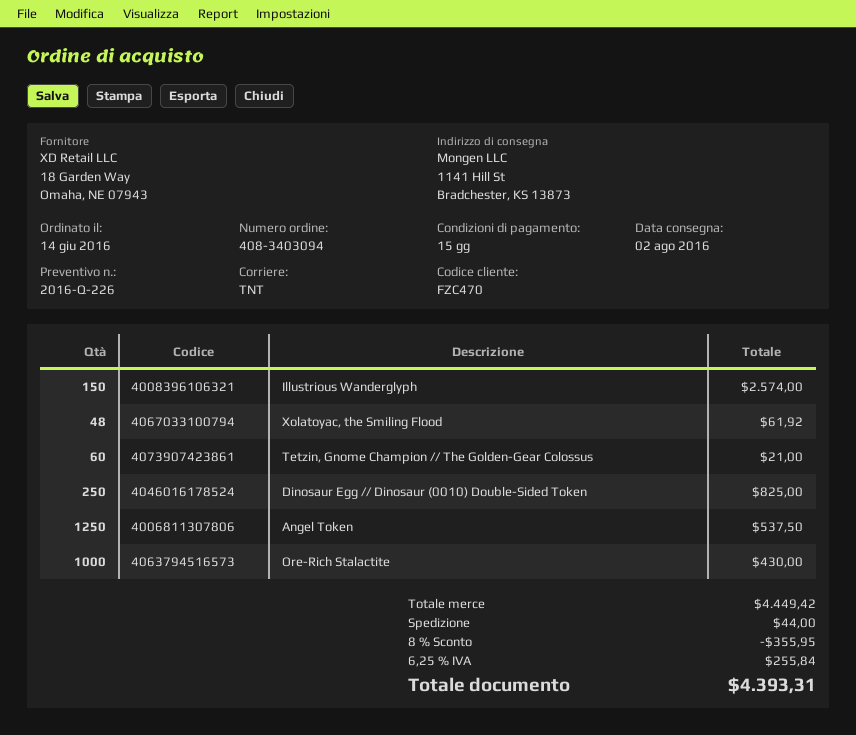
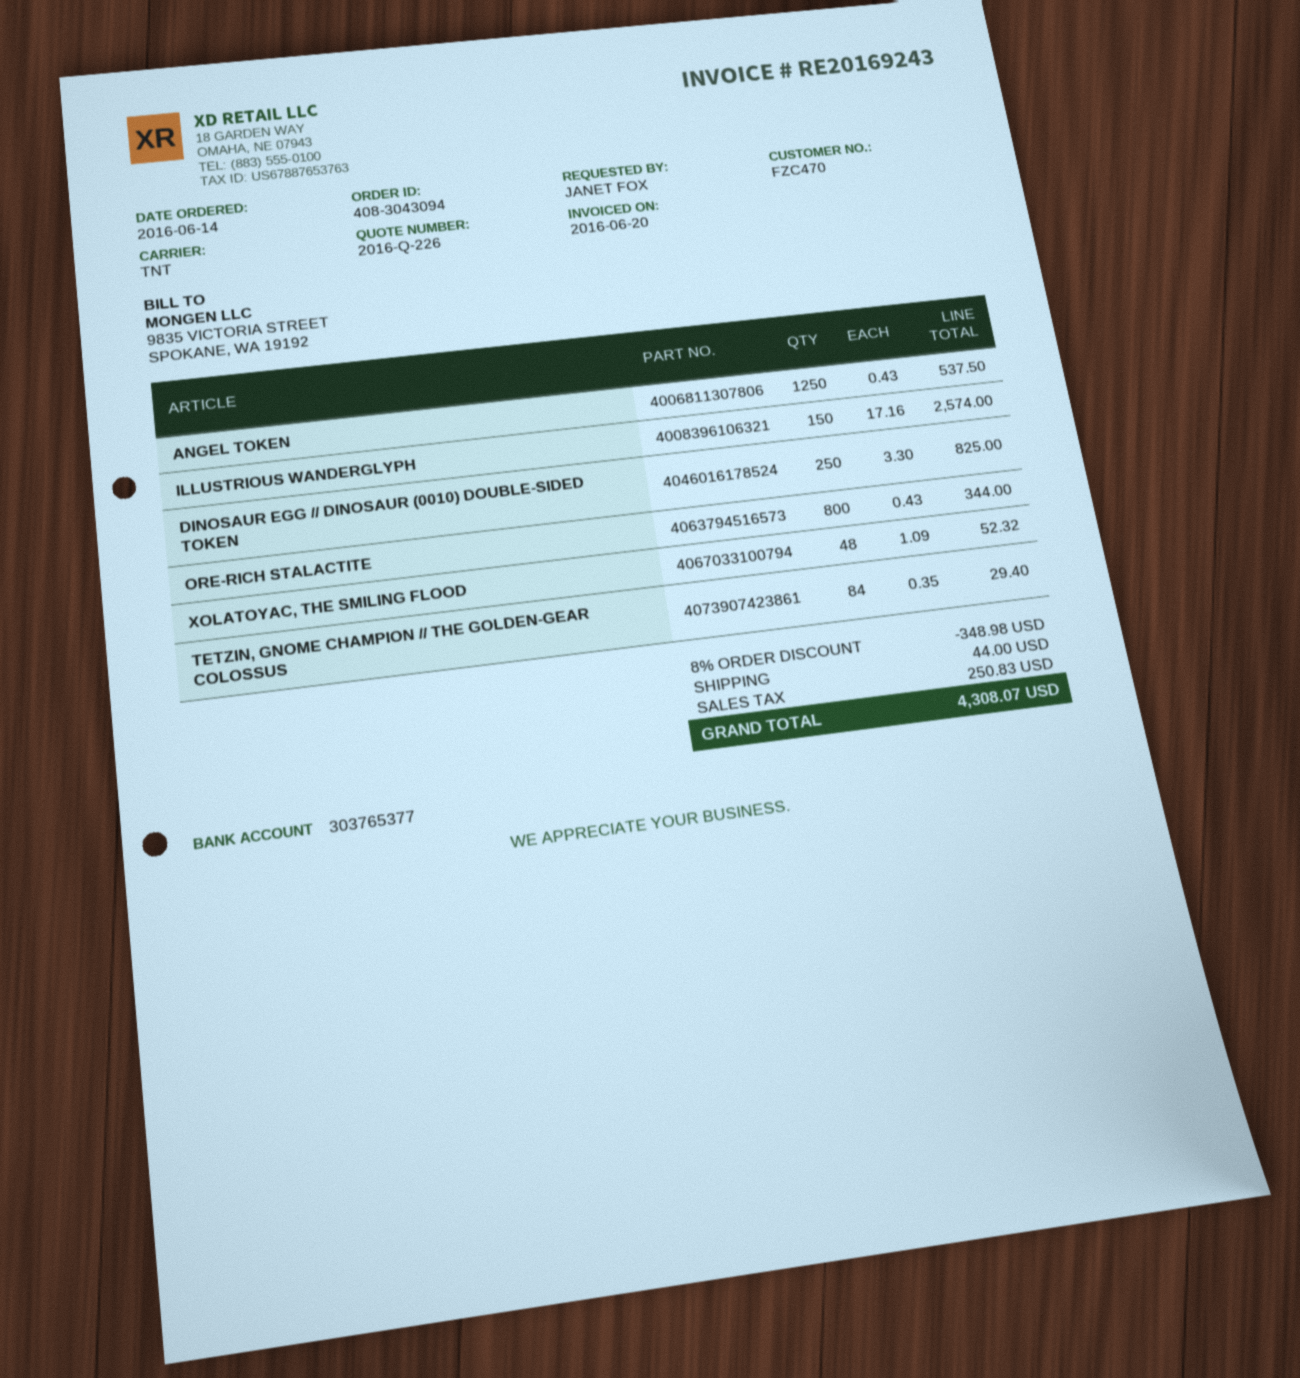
order number: 408-3403094 -> 408-3043094
Xolatoyac, the Smiling Flood: 48 for 61.92 -> 48 for 52.32
Tetzin, Gnome Champion // The Golden-Gear Colossus: 60 for 21.00 -> 84 for 29.40
Ore-Rich Stalactite: 1000 for 430.00 -> 800 for 344.00
discount: 8% = 355.95 -> 8% = 348.98
tax: 255.84 -> 250.83
total: 4393.31 -> 4308.07

